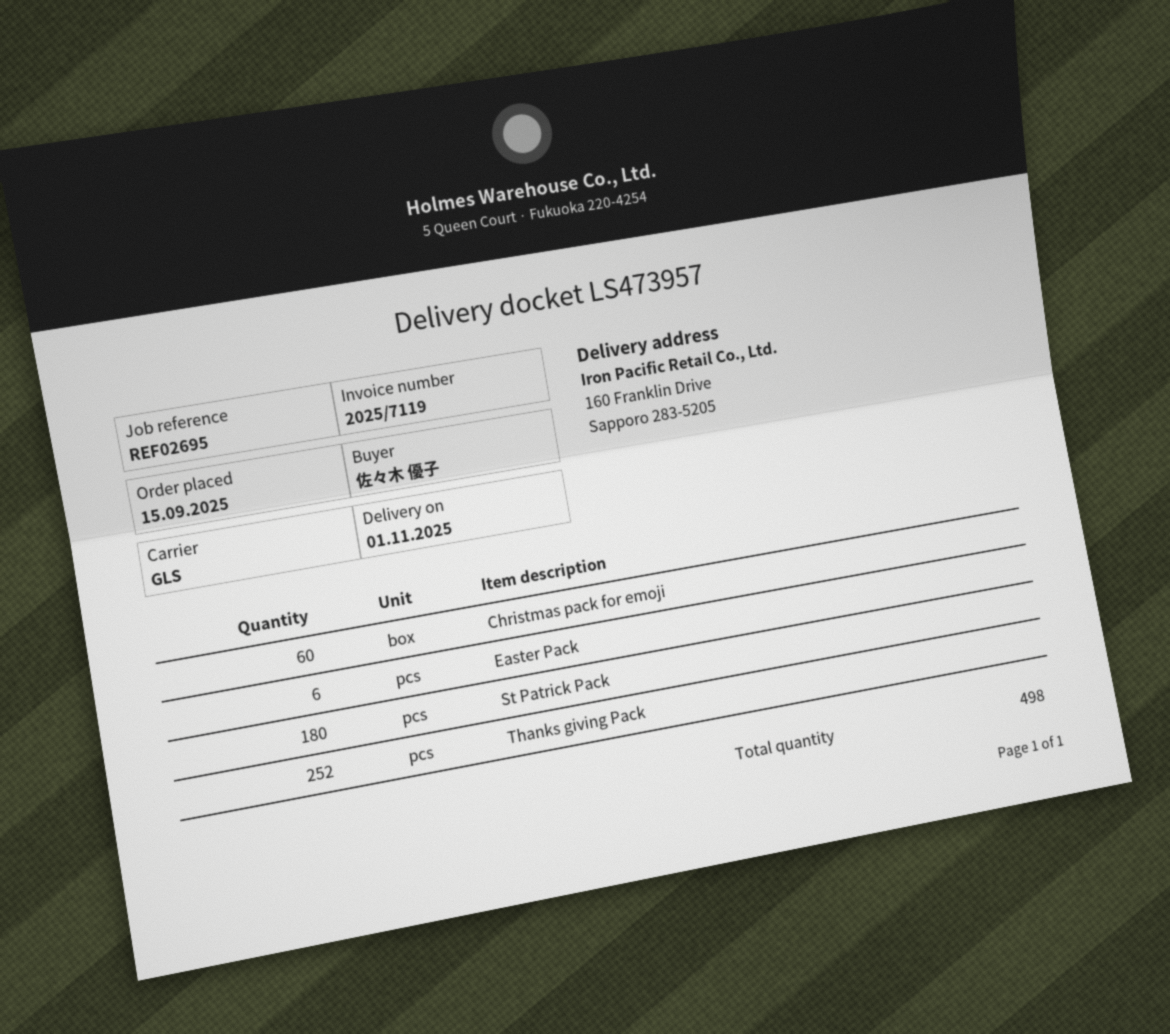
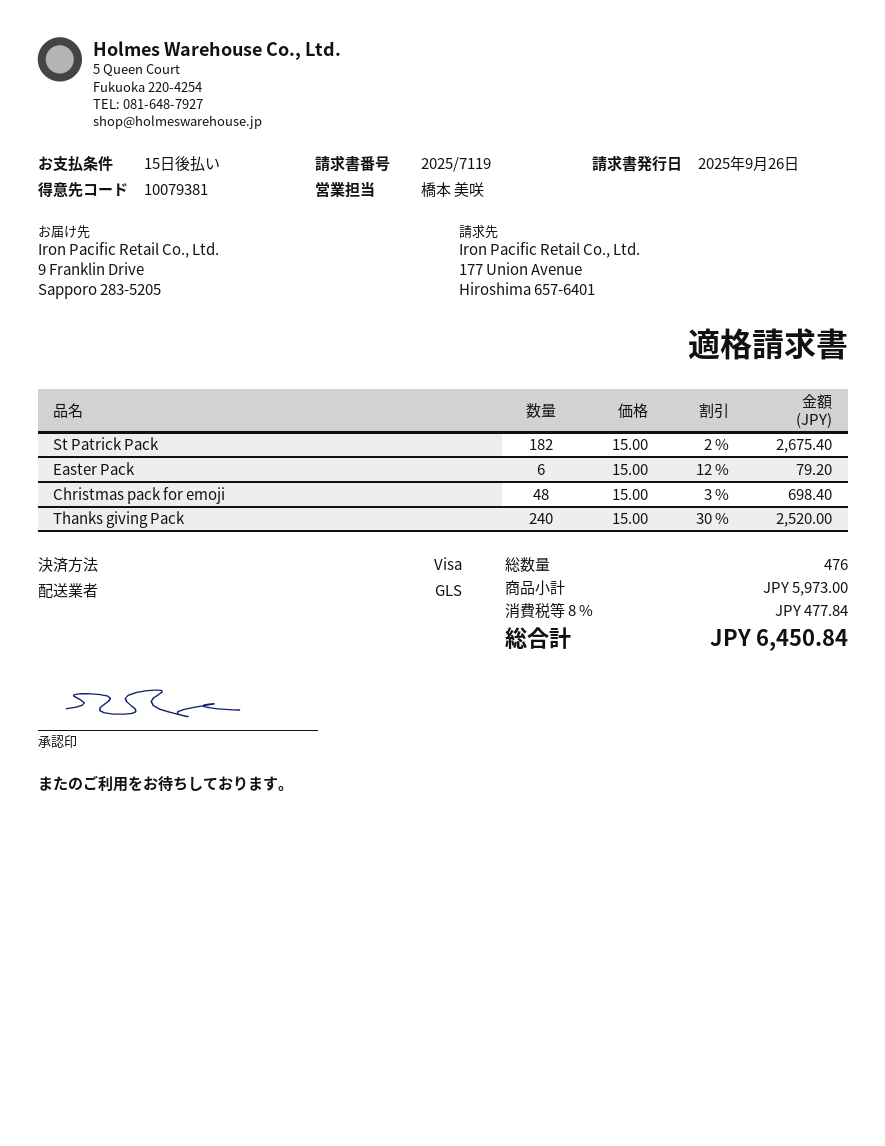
ship to: 160 Franklin Drive, Sapporo 283-5205 -> 9 Franklin Drive, Sapporo 283-5205
Christmas pack for emoji: 60 -> 48
St Patrick Pack: 180 -> 182
Thanks giving Pack: 252 -> 240
total quantity: 498 -> 476

